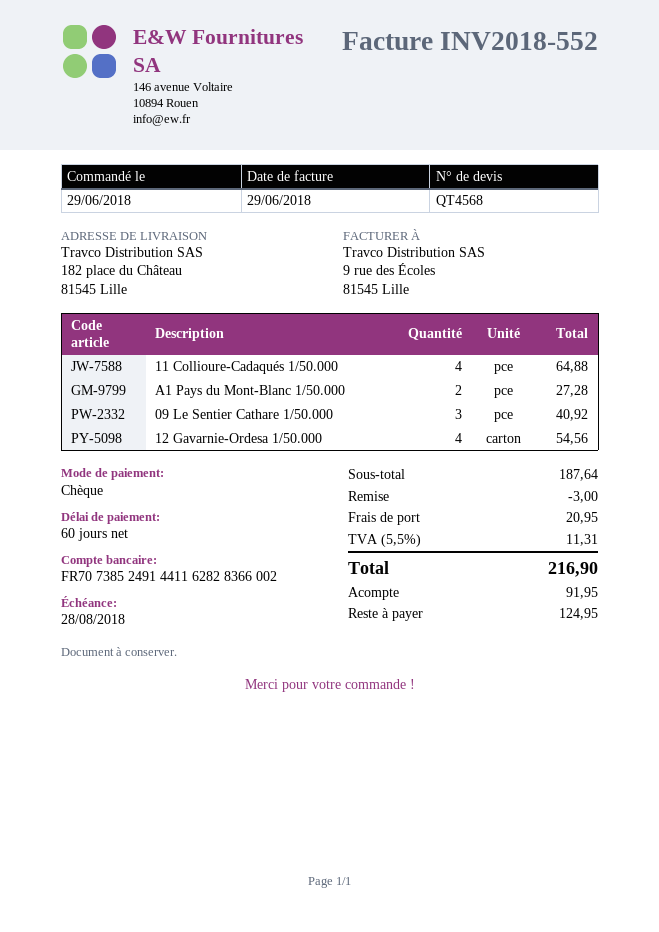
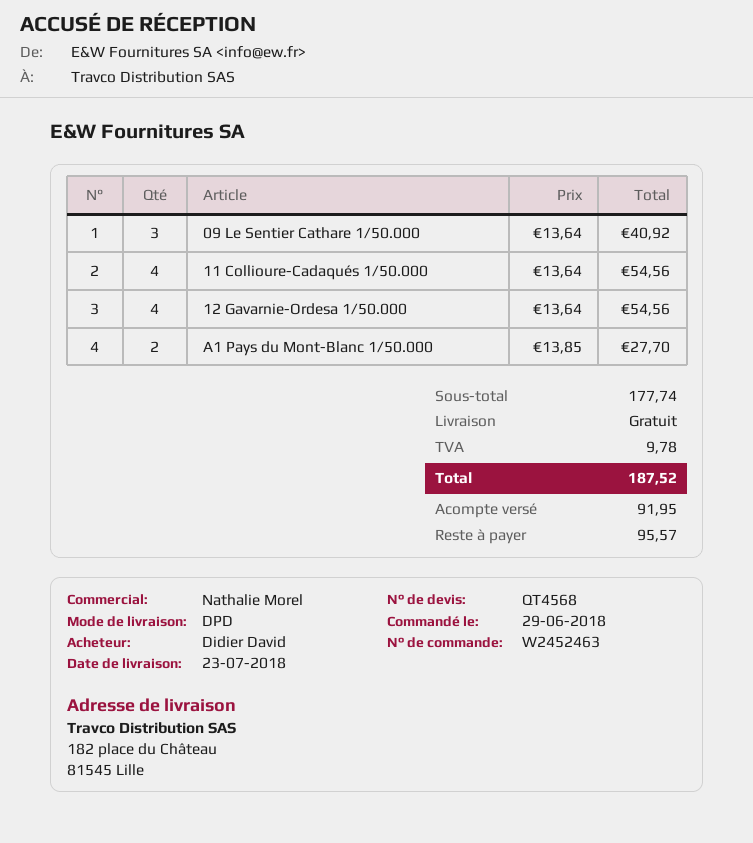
11 Collioure-Cadaqués 1/50.000: 4 for 64.88 -> 4 for 54.56
A1 Pays du Mont-Blanc 1/50.000: 2 for 27.28 -> 2 for 27.70
subtotal: 187.64 -> 177.74
discount: 3.00 -> none
shipping: 20.95 -> 0.00
tax: 11.31 -> 9.78
total: 216.90 -> 187.52
balance: 124.95 -> 95.57

